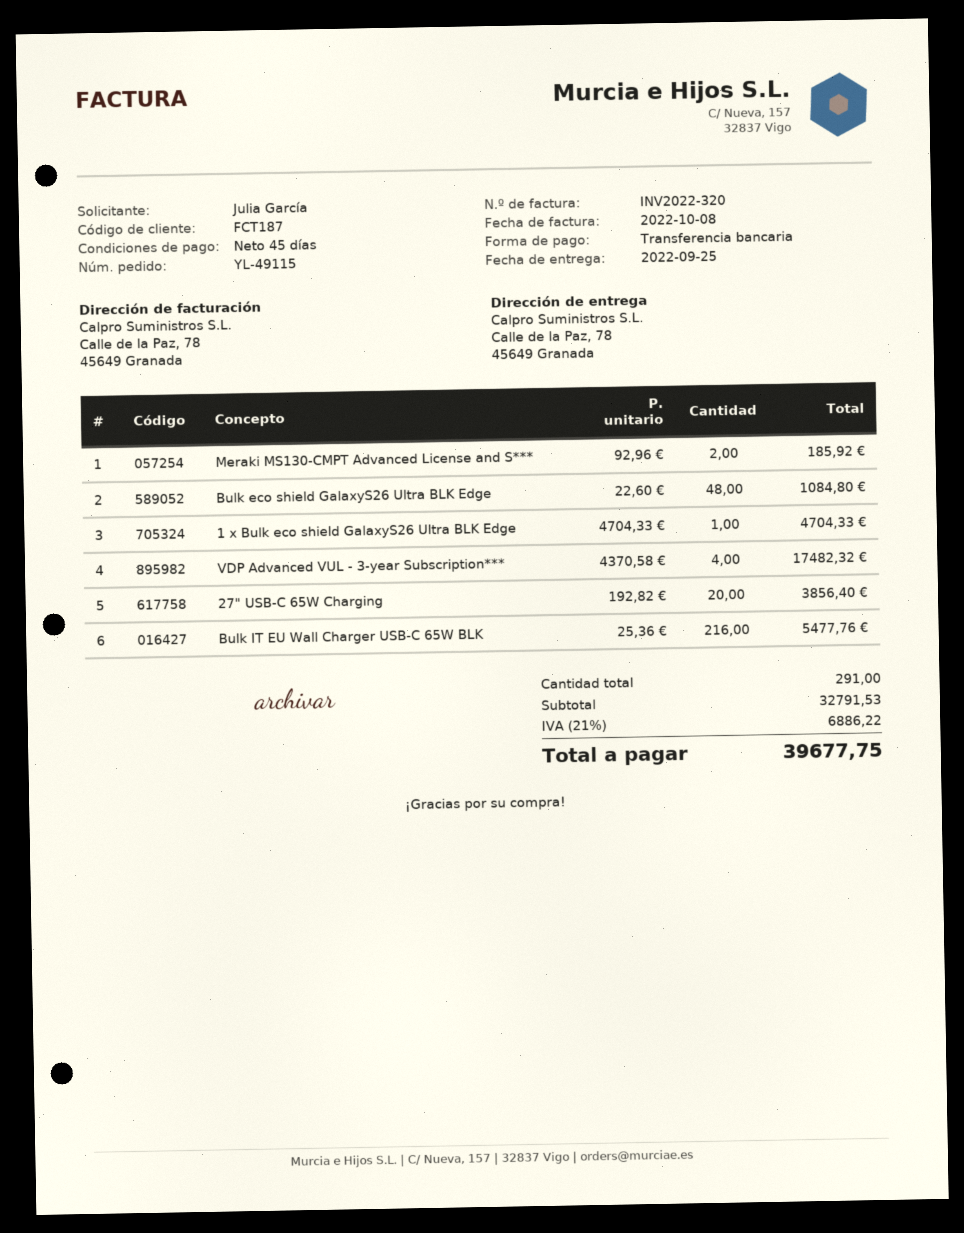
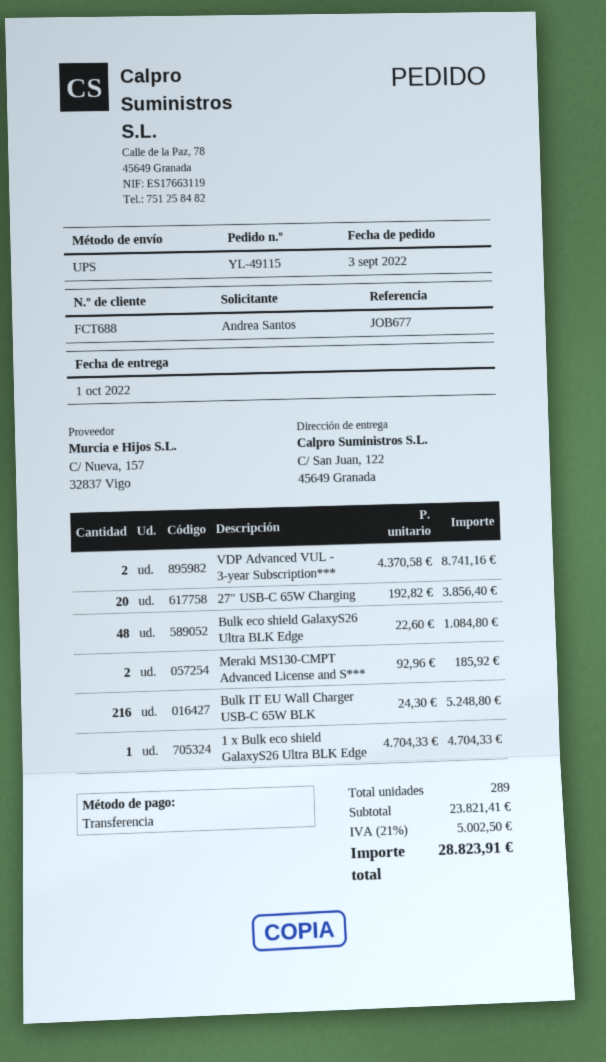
delivery date: 2022-09-25 -> 2022-10-01
customer number: FCT187 -> FCT688
ordered by: Julia García -> Andrea Santos
ship to: Calle de la Paz, 78, 45649 Granada -> C/ San Juan, 122, 45649 Granada
VDP Advanced VUL - 3-year Subscription***: 4 x 4370.58 = 17482.32 -> 2 x 4370.58 = 8741.16
Bulk IT EU Wall Charger USB-C 65W BLK: 216 x 25.36 = 5477.76 -> 216 x 24.30 = 5248.80
total quantity: 291 -> 289
subtotal: 32791.53 -> 23821.41
tax: 21% = 6886.22 -> 21% = 5002.50
total: 39677.75 -> 28823.91

